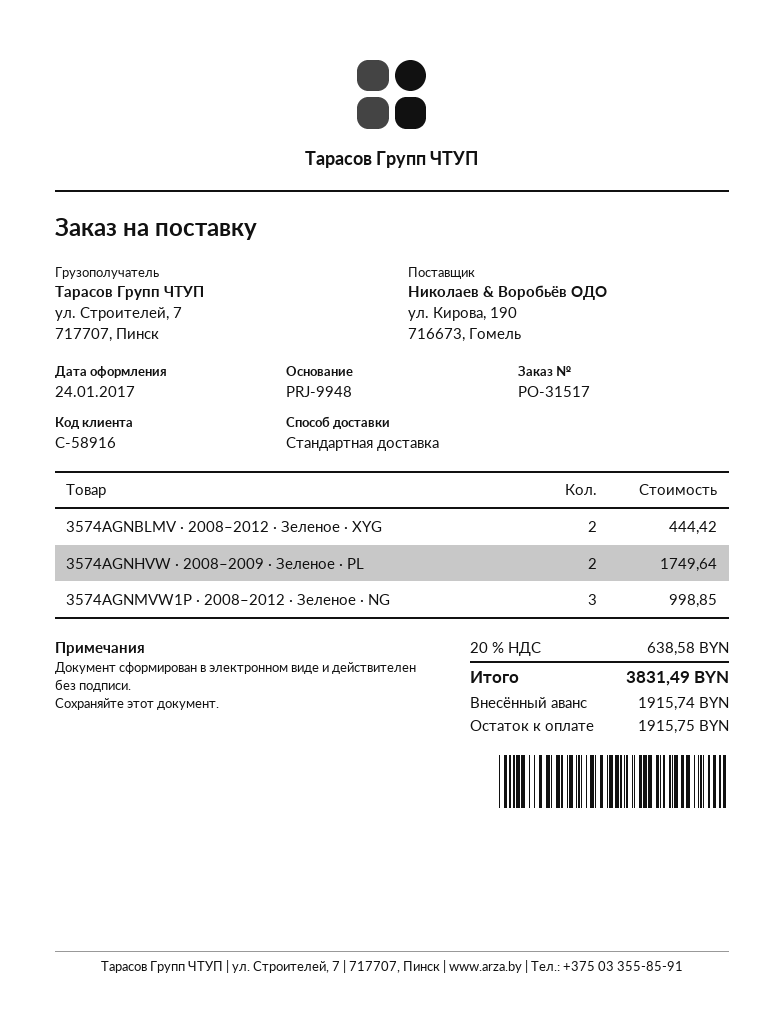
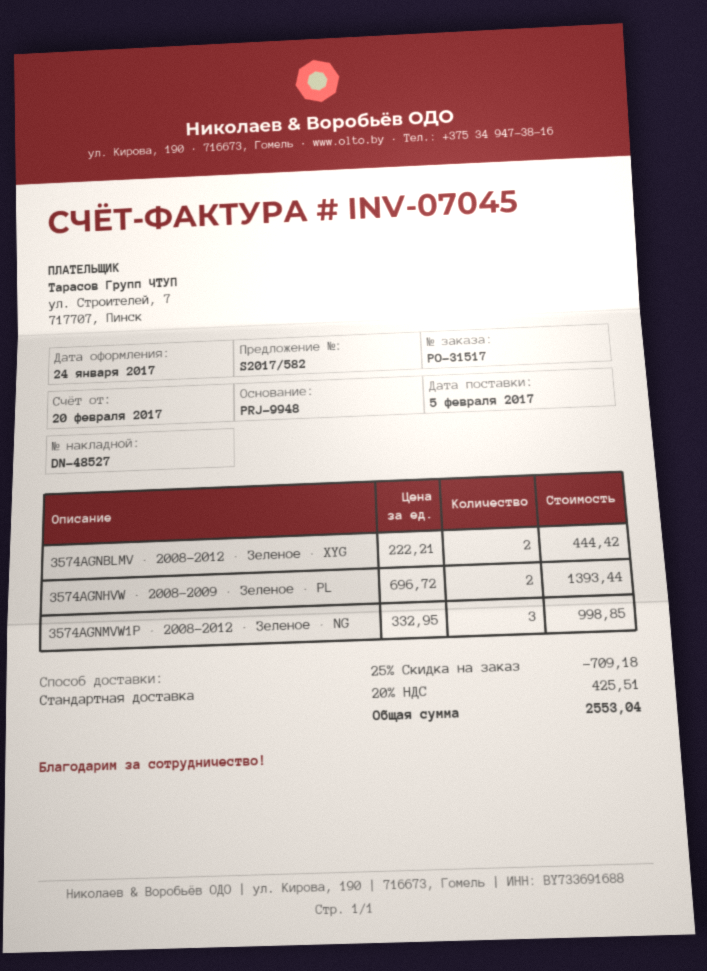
3574AGNHVW · 2008–2009 · Зеленое · PL: 2 for 1749.64 -> 2 for 1393.44
discount: none -> 25% = 709.18
tax: 20% = 638.58 -> 20% = 425.51
total: 3831.49 -> 2553.04

